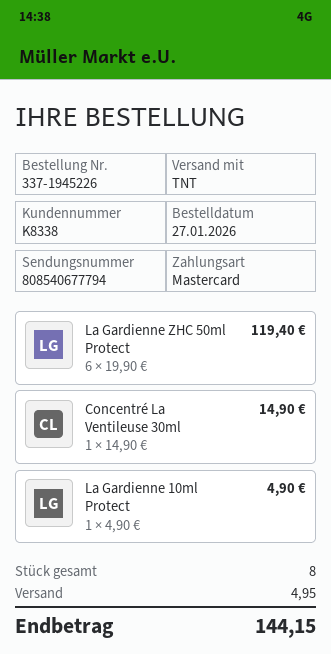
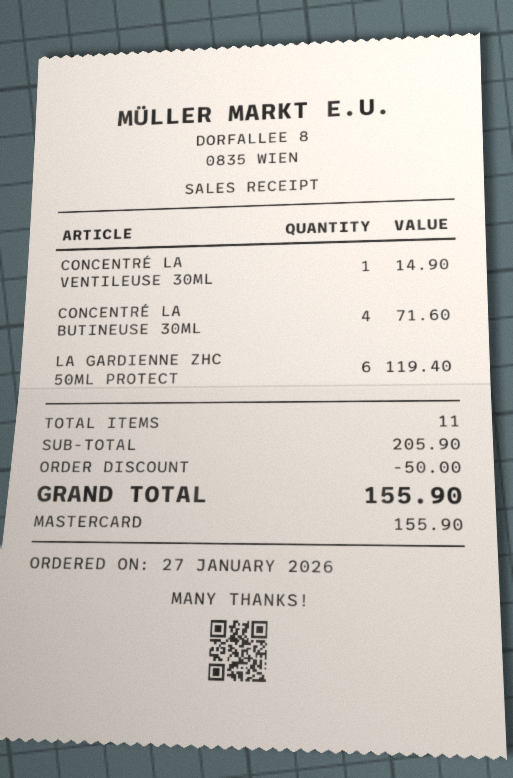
La Gardienne 10ml Protect: 1 for 4.90 -> none
CONCENTRÉ LA BUTINEUSE 30ML: none -> 4 for 71.60
total quantity: 8 -> 11
discount: none -> 50.00
shipping: 4.95 -> none
total: 144.15 -> 155.90

